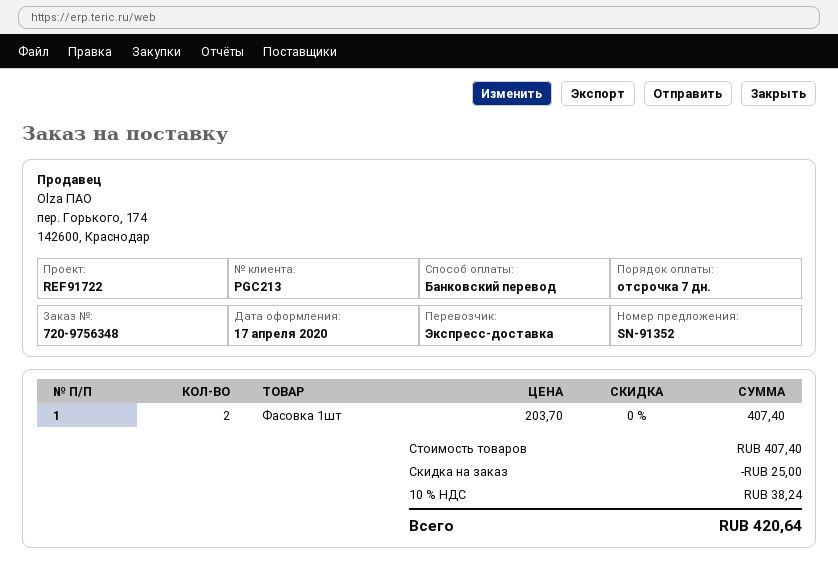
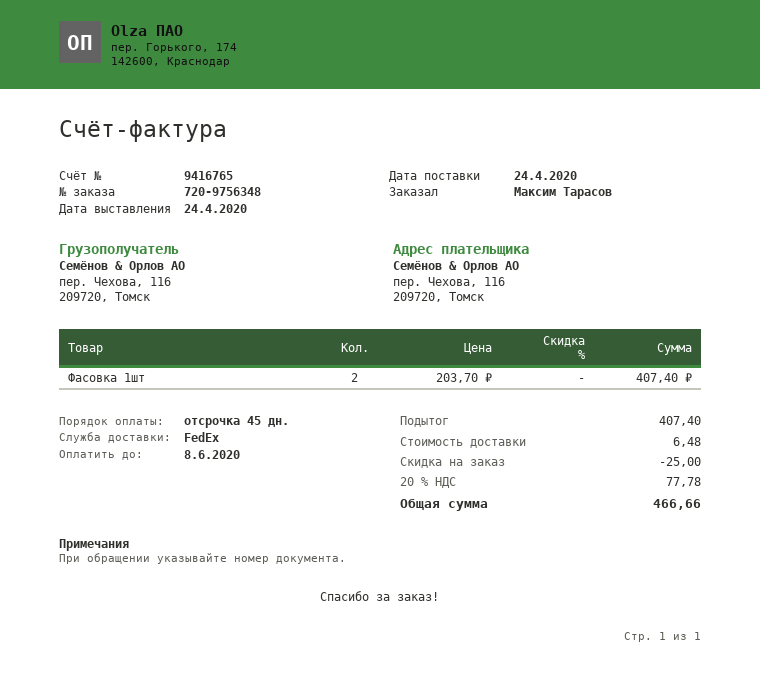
payment terms: 7 days -> 45 days
shipping method: express -> FedEx
shipping: none -> 6.48
tax: 10% = 38.24 -> 20% = 77.78
total: 420.64 -> 466.66

